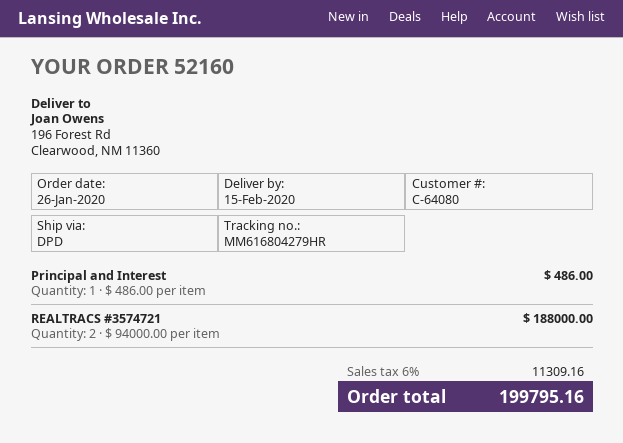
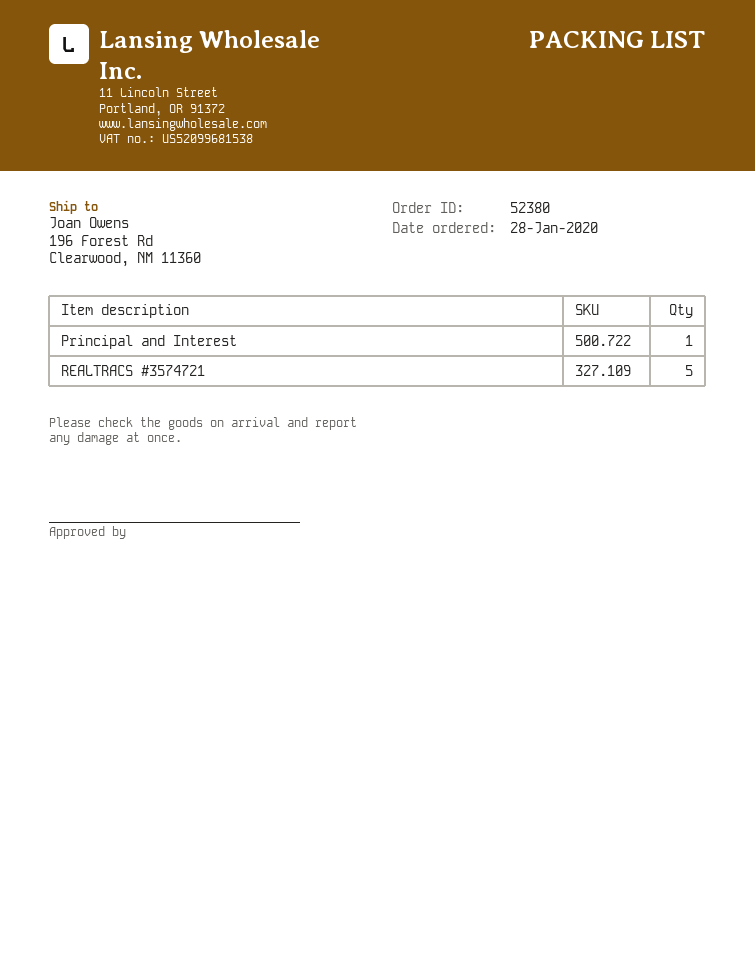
order number: 52160 -> 52380
order date: 2020-01-26 -> 2020-01-28
REALTRACS #3574721: 2 -> 5

